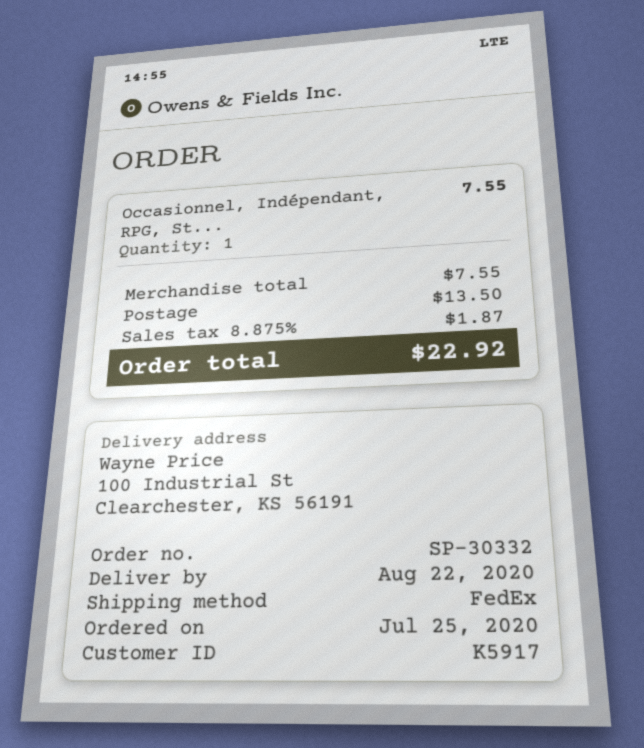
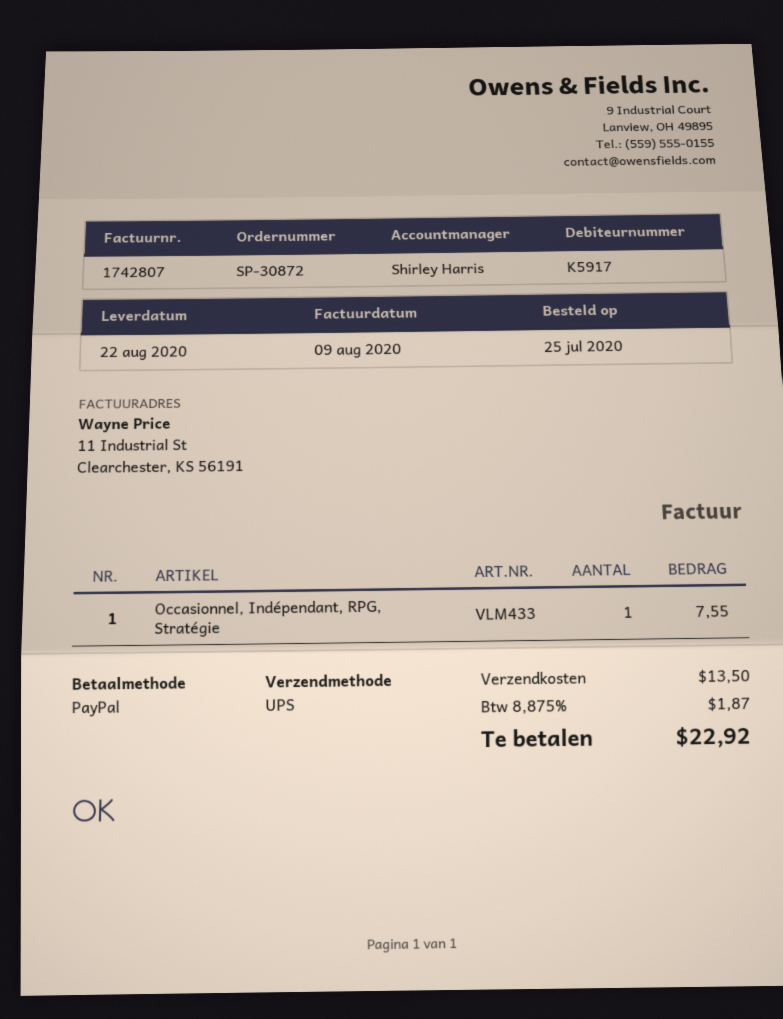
order number: SP-30332 -> SP-30872
shipping method: FedEx -> UPS

